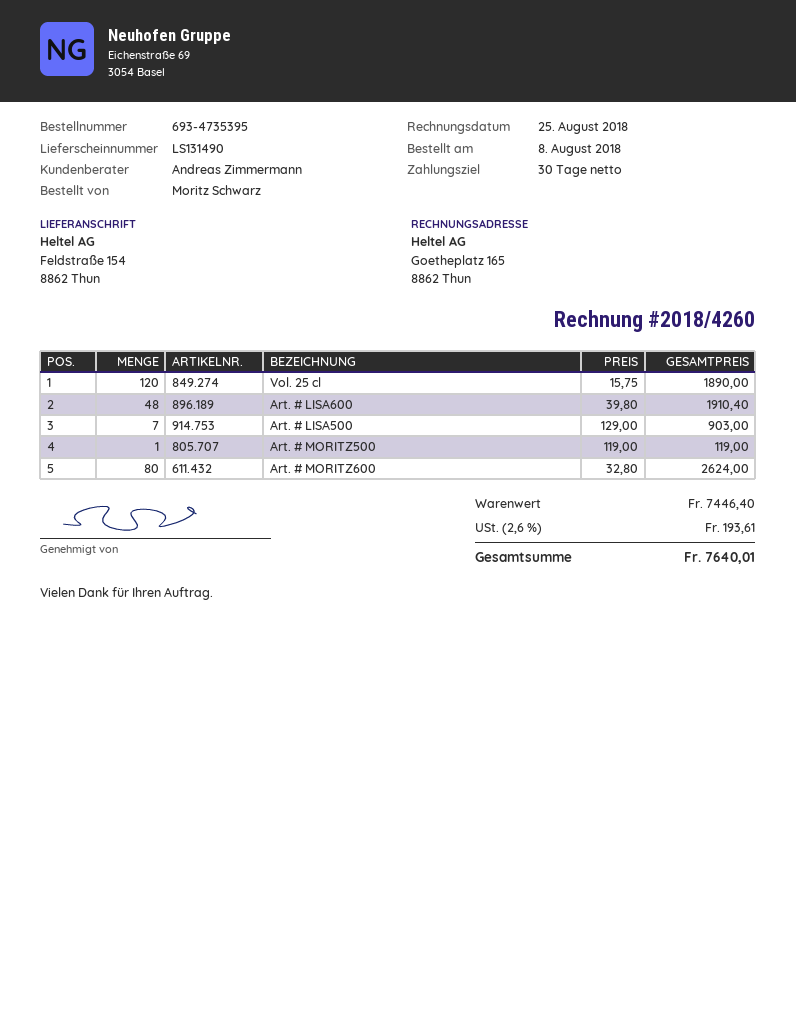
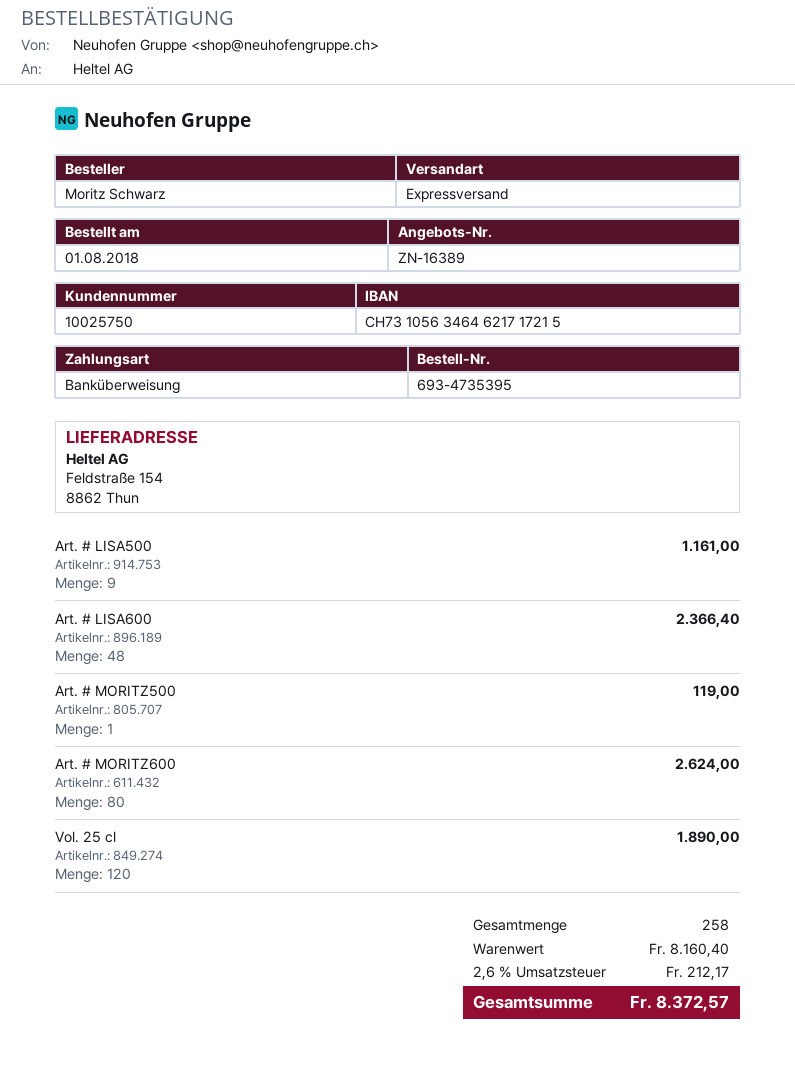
order date: 2018-08-08 -> 2018-08-01
Art. # LISA600: 48 for 1910.40 -> 48 for 2366.40
Art. # LISA500: 7 for 903.00 -> 9 for 1161.00
subtotal: 7446.40 -> 8160.40
tax: 2.6% = 193.61 -> 2.6% = 212.17
total: 7640.01 -> 8372.57

